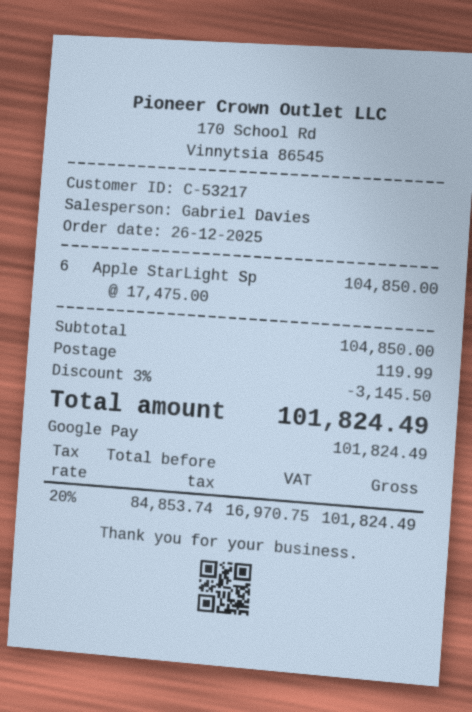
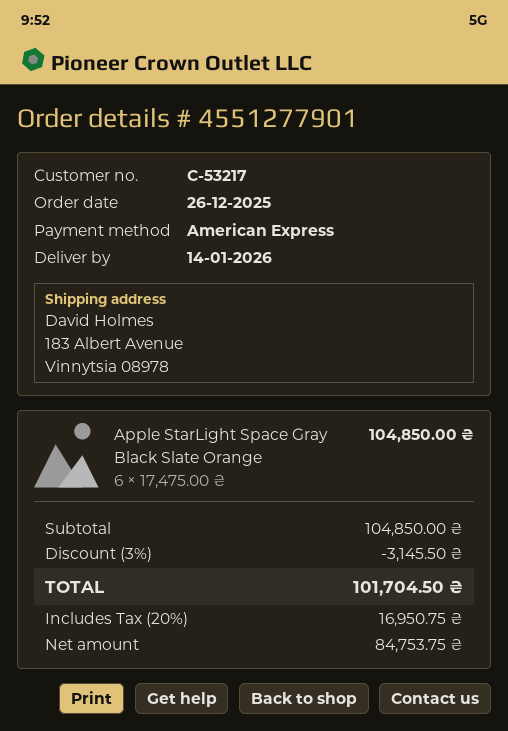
payment method: Google Pay -> American Express
shipping: 119.99 -> none
net: 84853.74 -> 84753.75
tax: 20% = 16970.75 -> 20% = 16950.75
total: 101824.49 -> 101704.50

